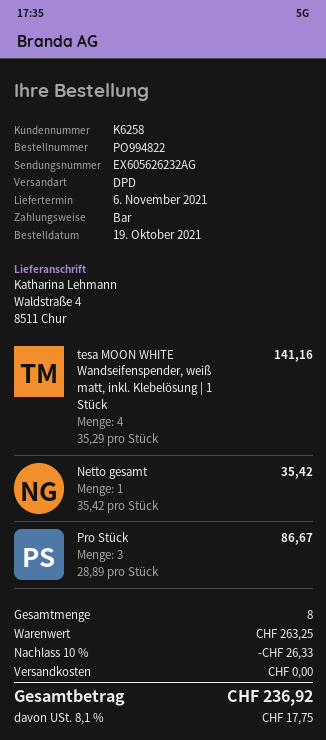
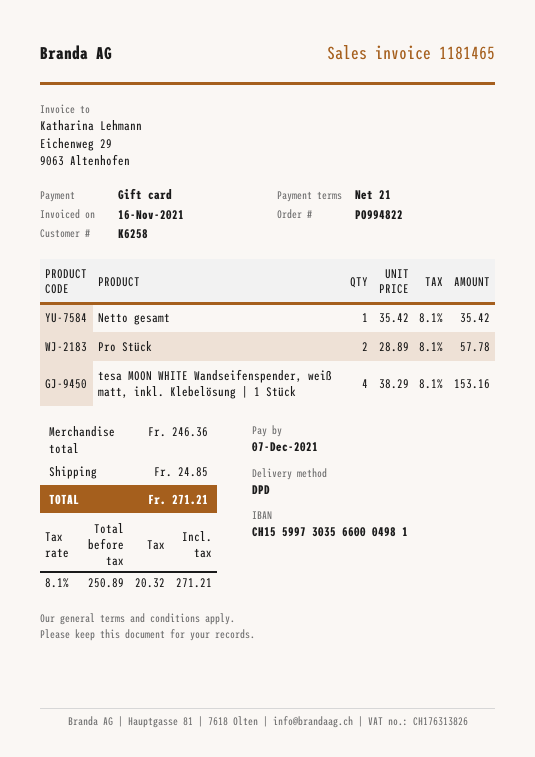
payment method: cash -> gift card
tesa MOON WHITE Wandseifenspender, weiß matt, inkl. Klebelösung | 1 Stück: 4 x 35.29 = 141.16 -> 4 x 38.29 = 153.16
Pro Stück: 3 x 28.89 = 86.67 -> 2 x 28.89 = 57.78
subtotal: 263.25 -> 246.36
discount: 10% = 26.33 -> none
shipping: 0.00 -> 24.85
tax: 8.1% = 17.75 -> 8.1% = 20.32
total: 236.92 -> 271.21

